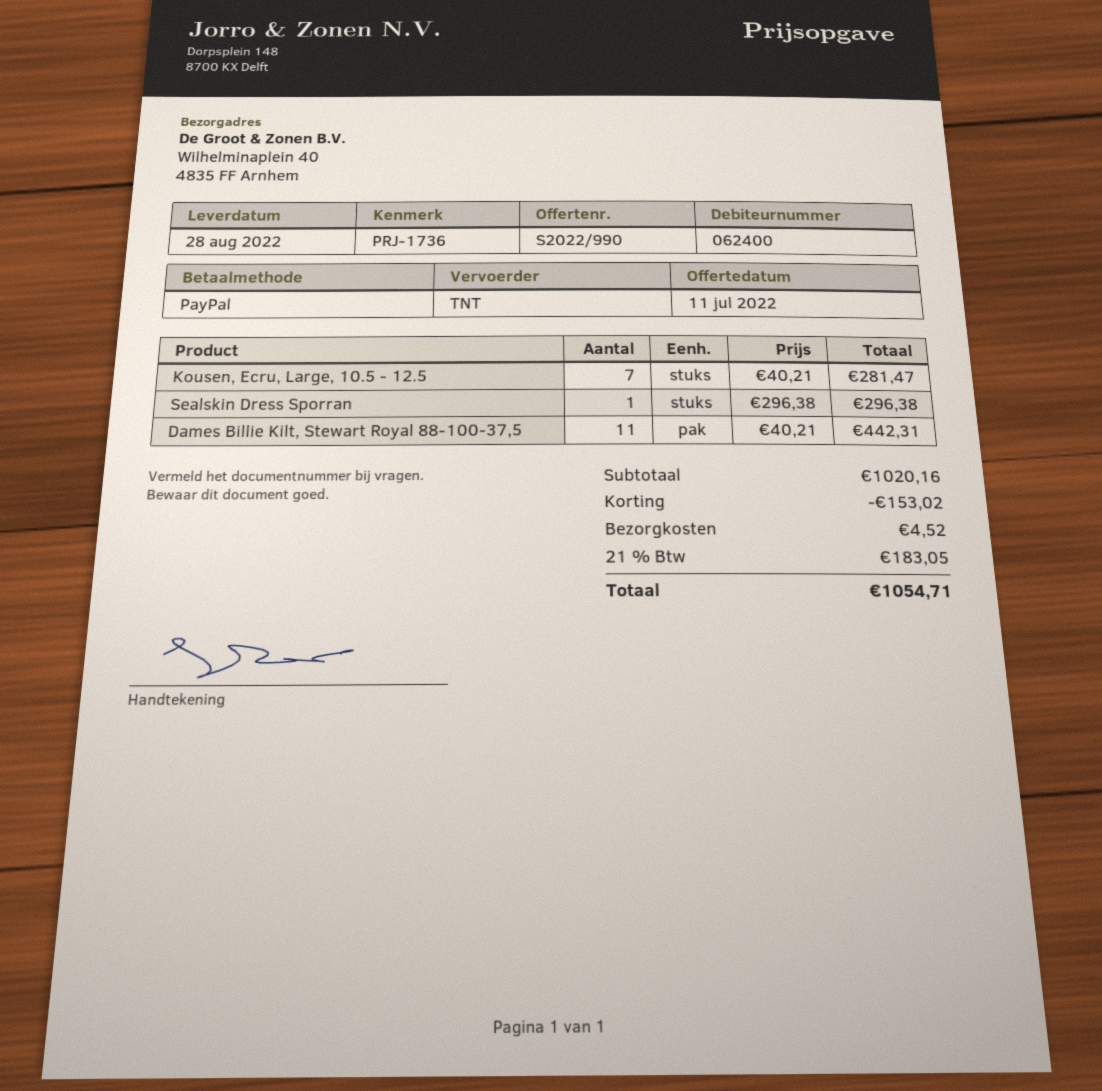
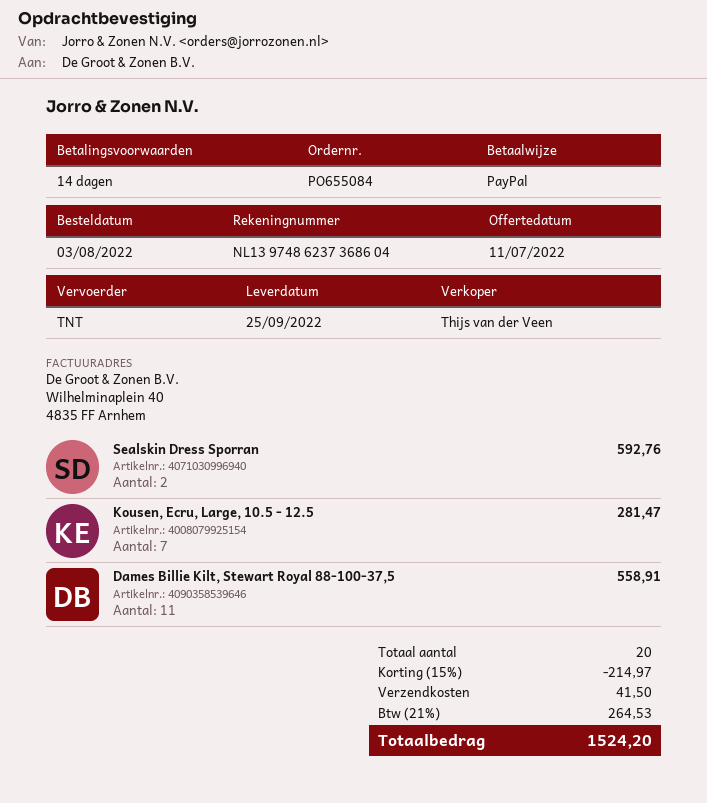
delivery date: 2022-08-28 -> 2022-09-25
Sealskin Dress Sporran: 1 for 296.38 -> 2 for 592.76
Dames Billie Kilt, Stewart Royal 88-100-37,5: 11 for 442.31 -> 11 for 558.91
discount: 153.02 -> 214.97
shipping: 4.52 -> 41.50
tax: 21% = 183.05 -> 21% = 264.53
total: 1054.71 -> 1524.20

